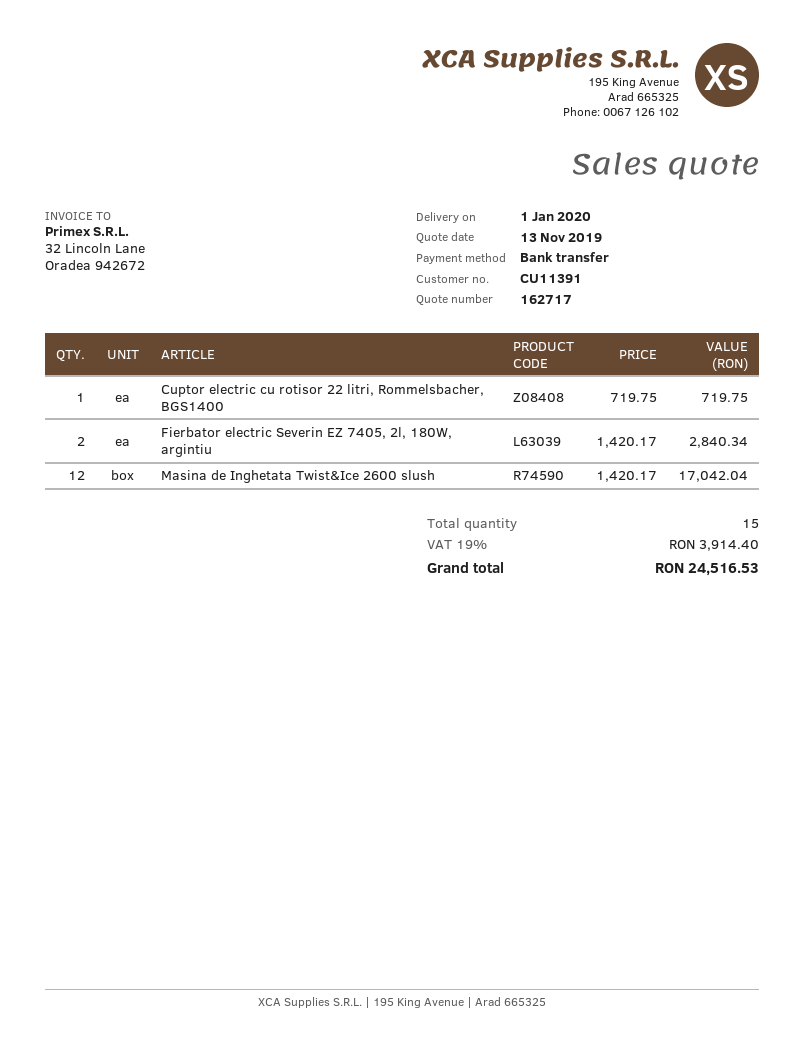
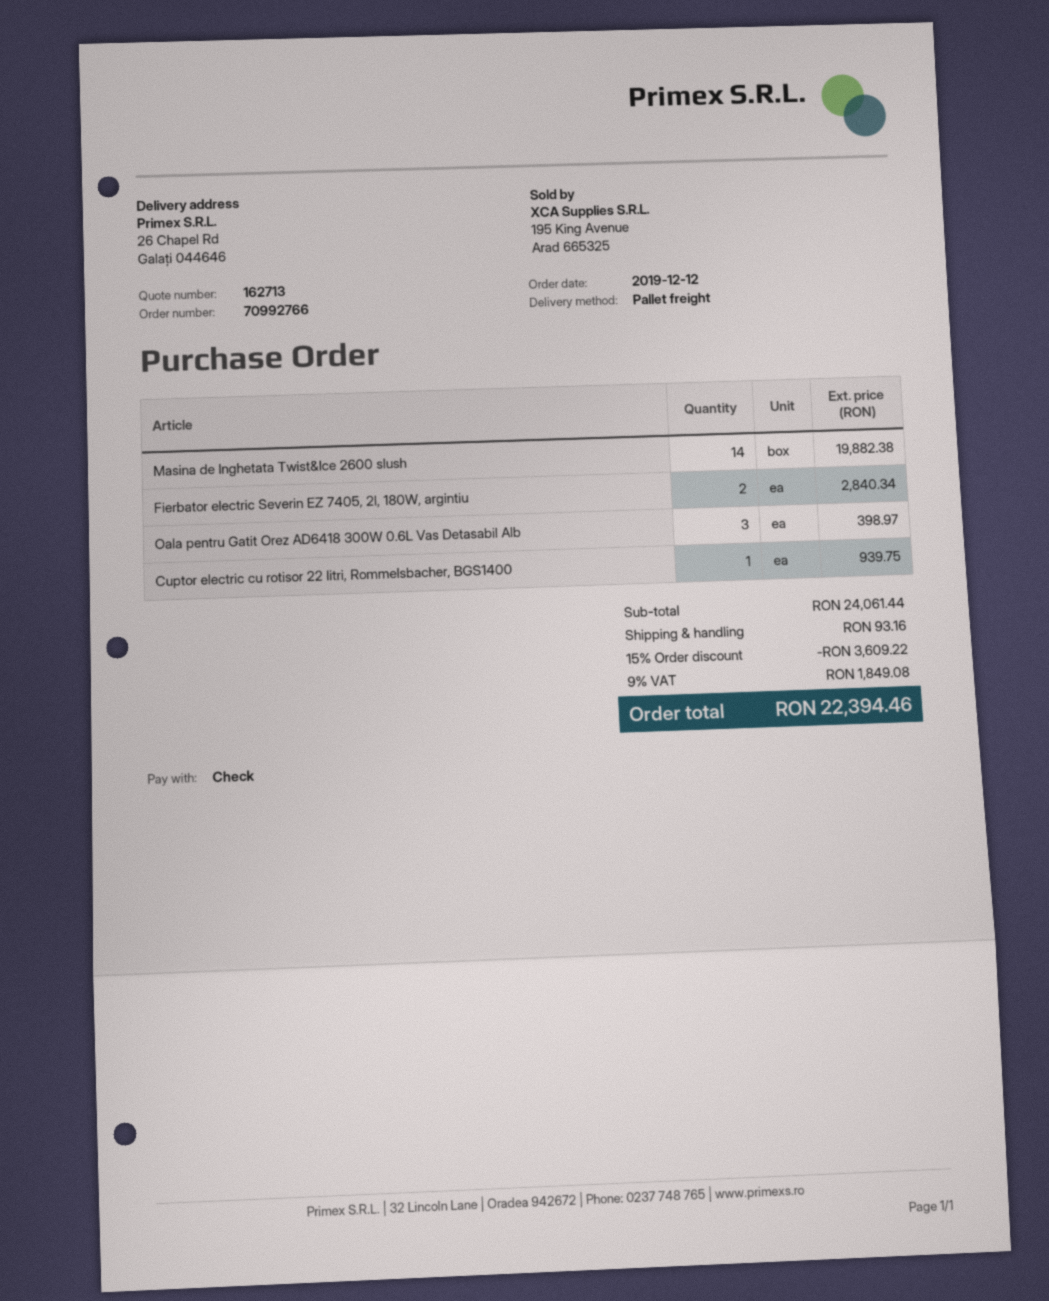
quote number: 162717 -> 162713
payment method: bank transfer -> cheque
Cuptor electric cu rotisor 22 litri, Rommelsbacher, BGS1400: 1 for 719.75 -> 1 for 939.75
Masina de Inghetata Twist&Ice 2600 slush: 12 for 17042.04 -> 14 for 19882.38
Oala pentru Gatit Orez AD6418 300W 0.6L Vas Detasabil Alb: none -> 3 for 398.97
discount: none -> 15% = 3609.22
shipping: none -> 93.16
tax: 19% = 3914.40 -> 9% = 1849.08
total: 24516.53 -> 22394.46

